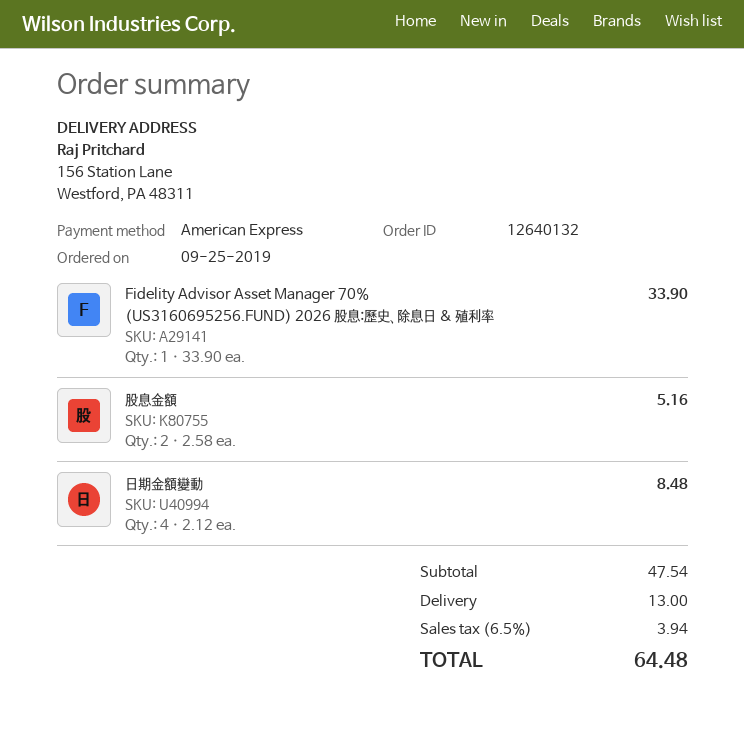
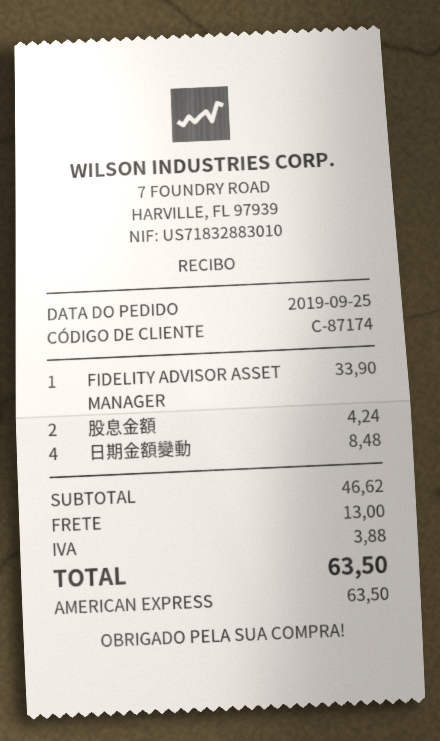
股息金額: 2 for 5.16 -> 2 for 4.24
subtotal: 47.54 -> 46.62
tax: 3.94 -> 3.88
total: 64.48 -> 63.50

